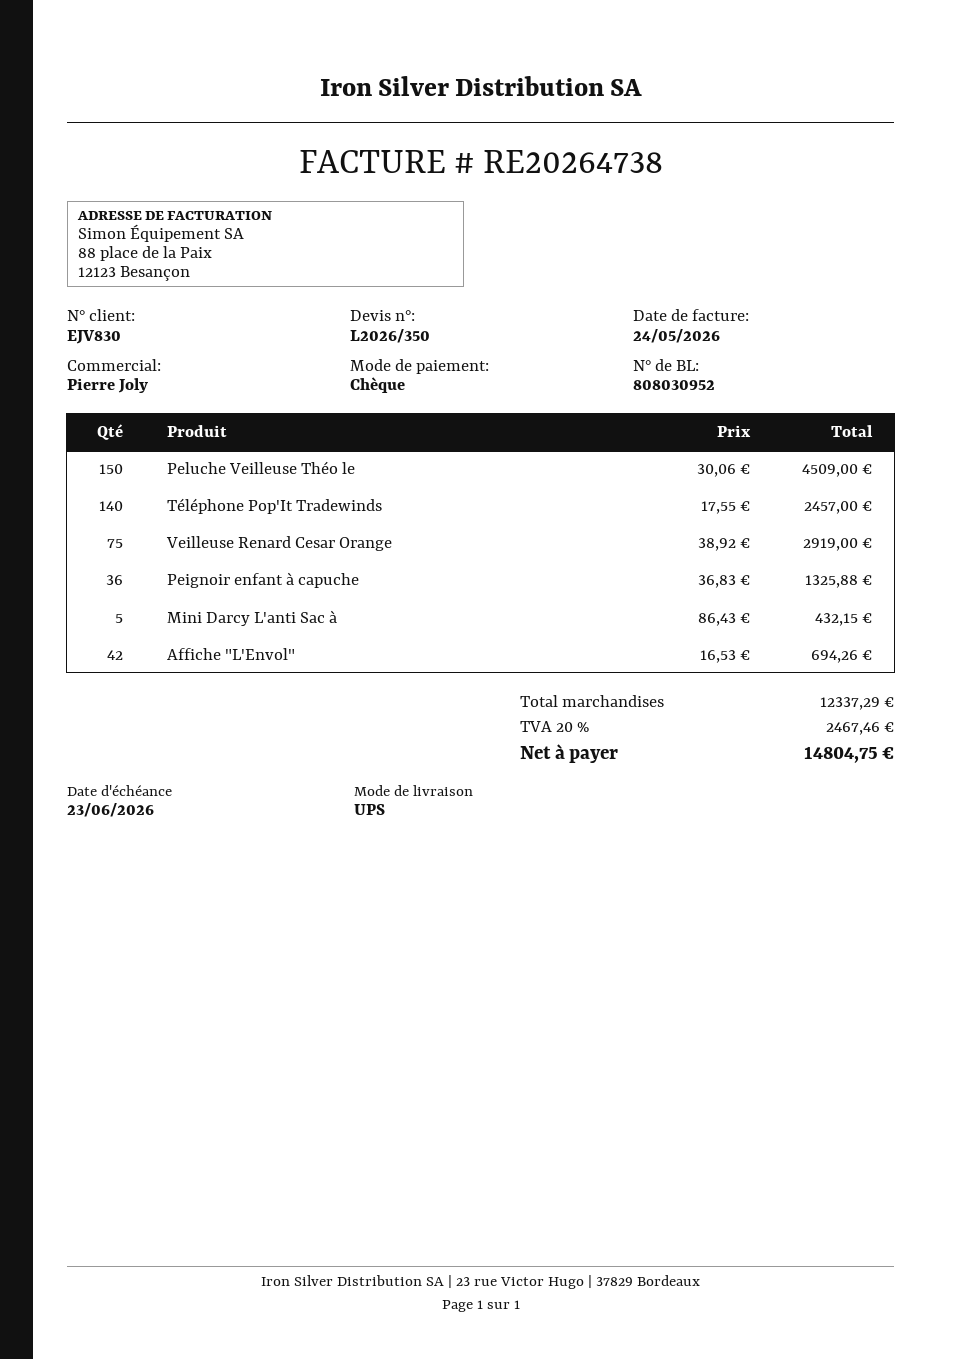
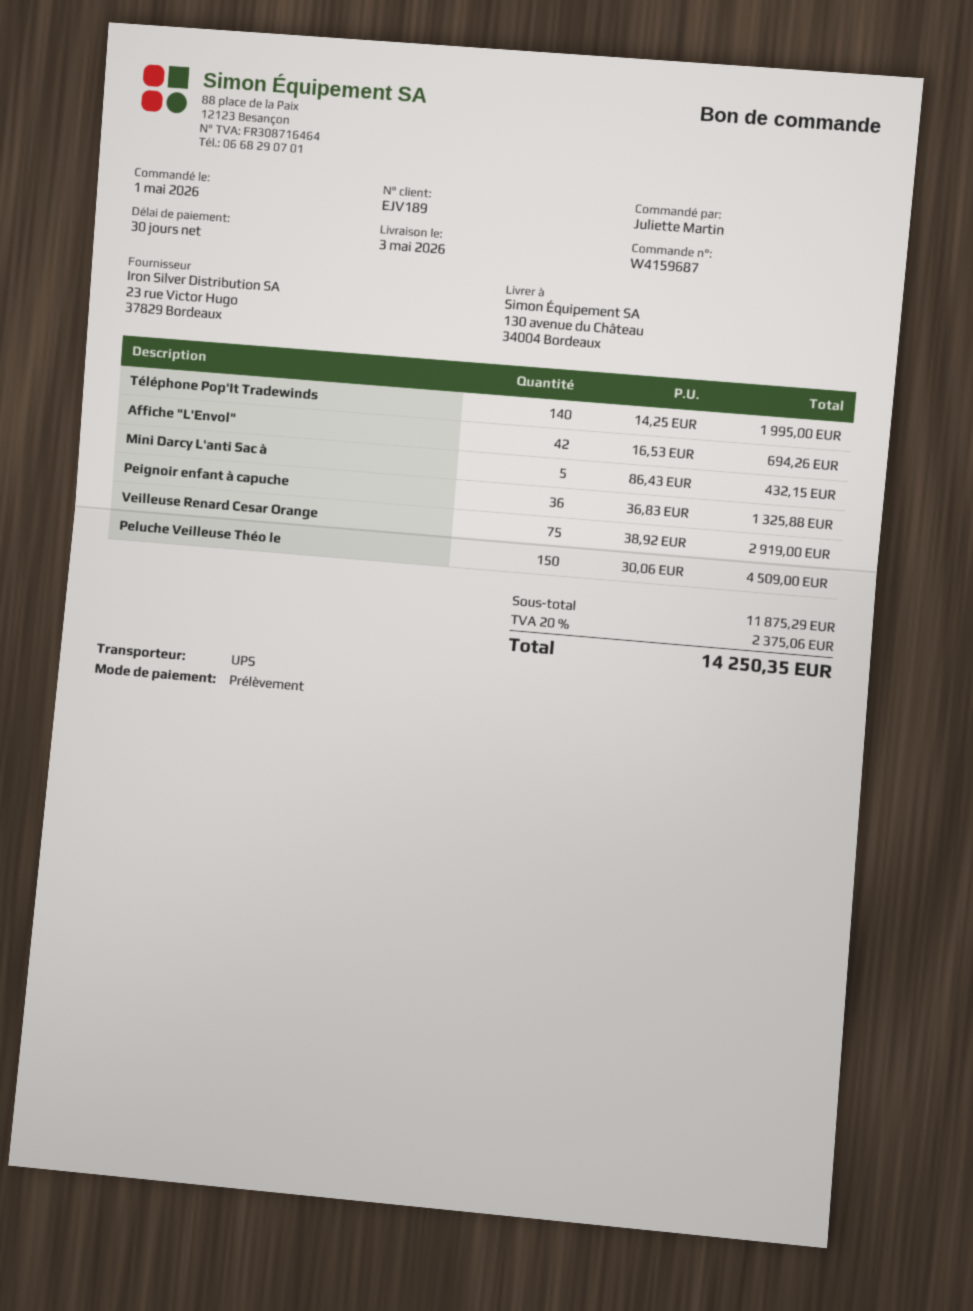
customer number: EJV830 -> EJV189
payment method: cheque -> direct debit
Téléphone Pop'It Tradewinds: 140 x 17.55 = 2457.00 -> 140 x 14.25 = 1995.00
subtotal: 12337.29 -> 11875.29
tax: 20% = 2467.46 -> 20% = 2375.06
total: 14804.75 -> 14250.35

